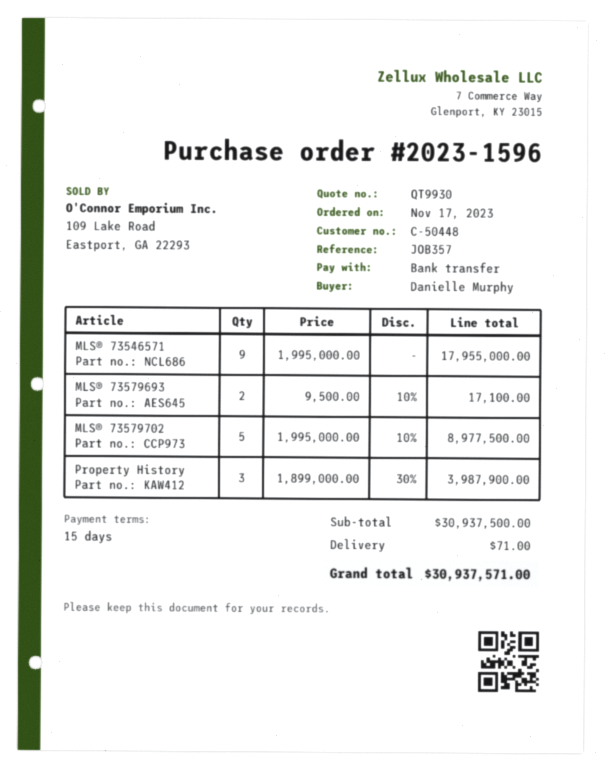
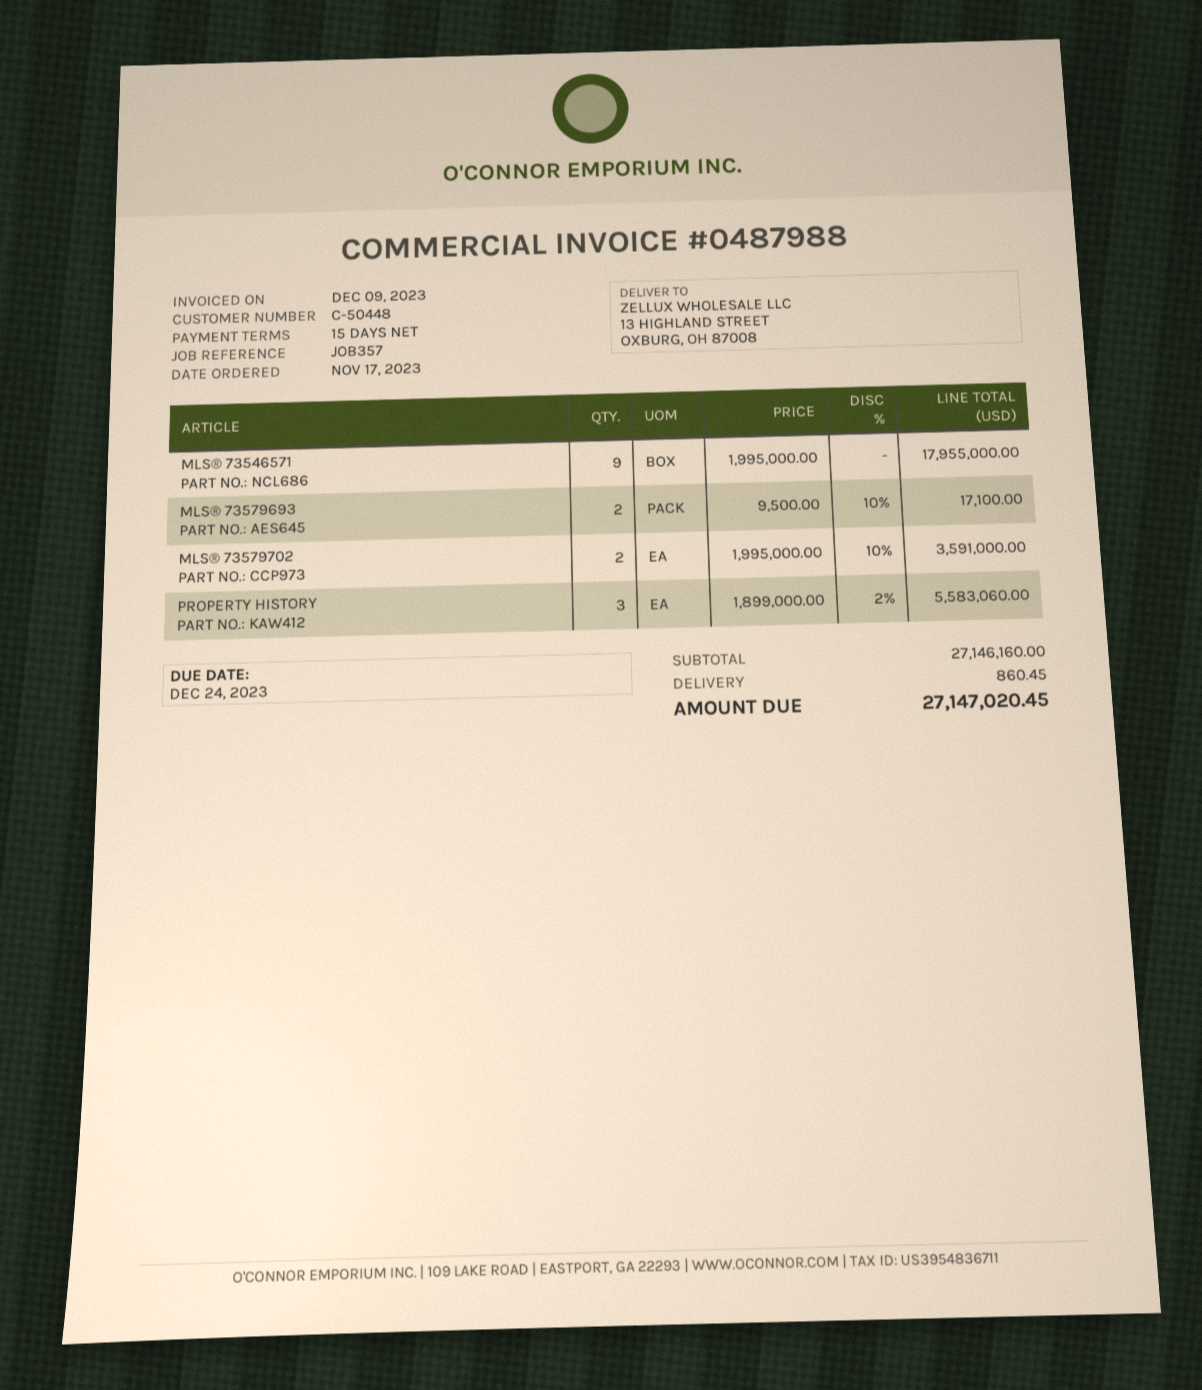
MLS® 73579702: 5 x 1995000.00 - 10% = 8977500.00 -> 2 x 1995000.00 - 10% = 3591000.00
Property History: 3 x 1899000.00 - 30% = 3987900.00 -> 3 x 1899000.00 - 2% = 5583060.00
subtotal: 30937500.00 -> 27146160.00
shipping: 71.00 -> 860.45
total: 30937571.00 -> 27147020.45

